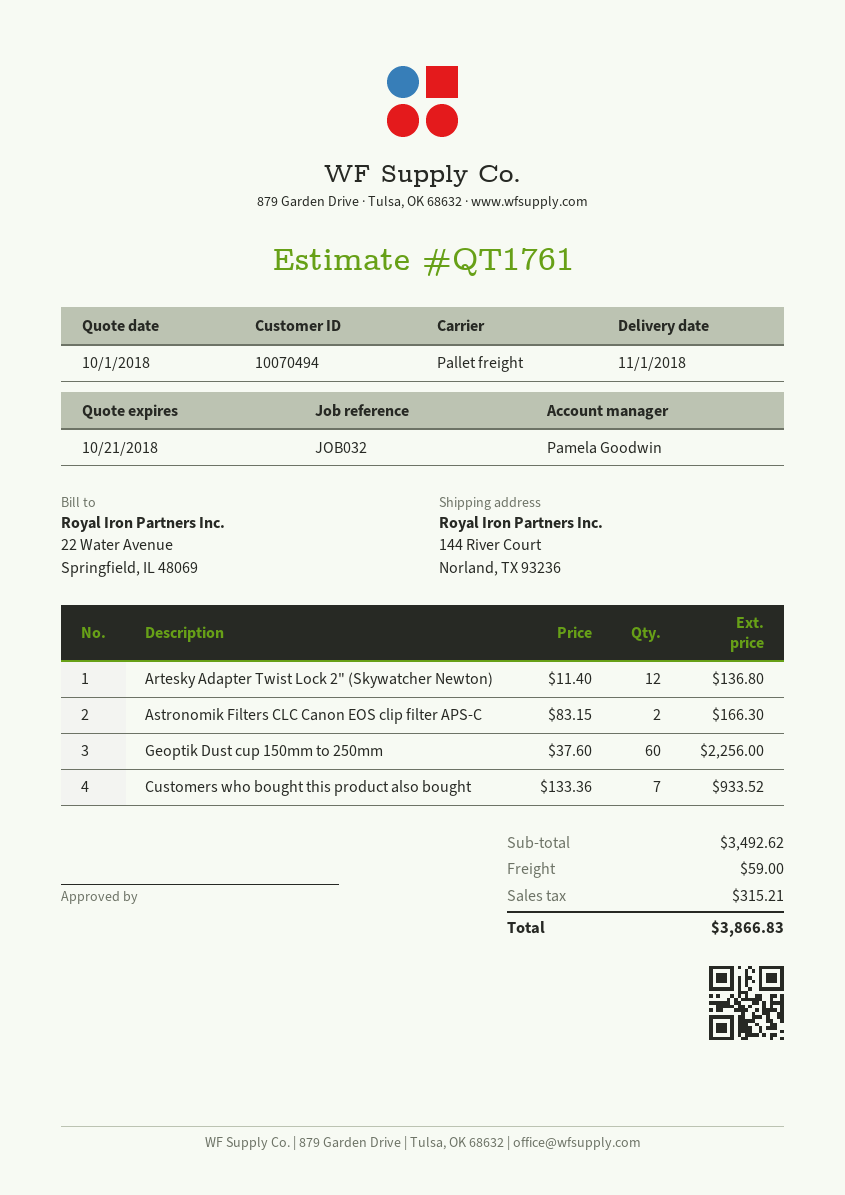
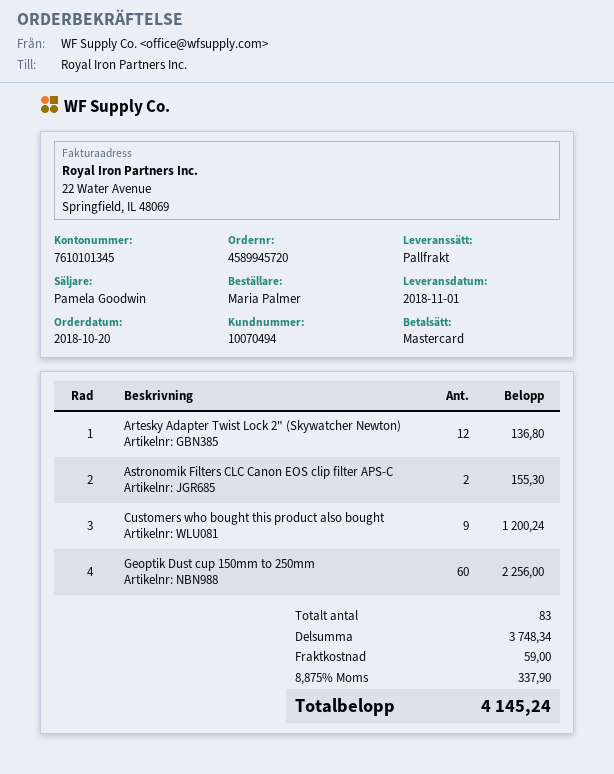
Astronomik Filters CLC Canon EOS clip filter APS-C: 2 for 166.30 -> 2 for 155.30
Customers who bought this product also bought: 7 for 933.52 -> 9 for 1200.24
subtotal: 3492.62 -> 3748.34
tax: 315.21 -> 337.90
total: 3866.83 -> 4145.24

